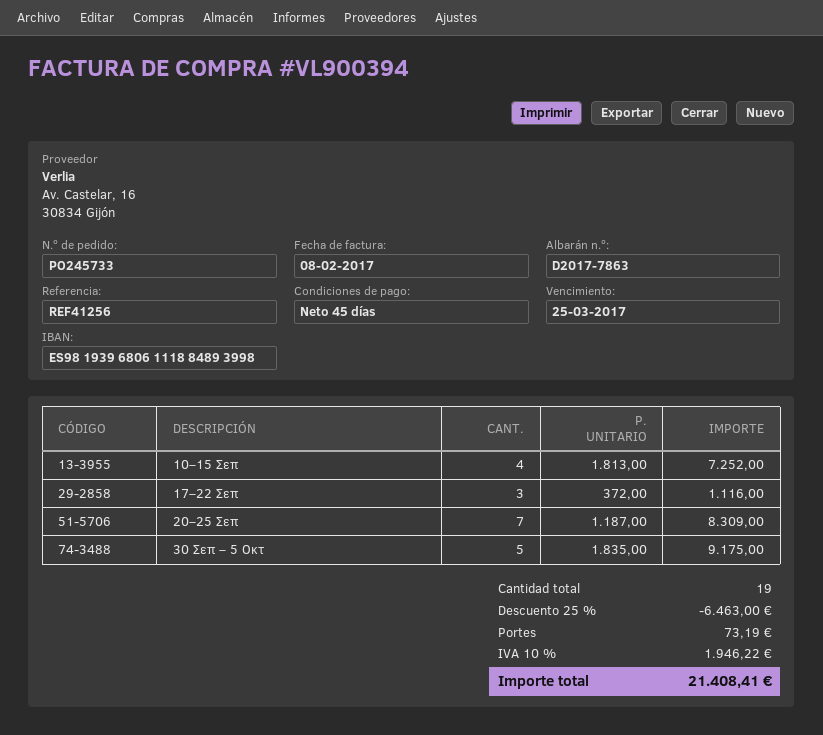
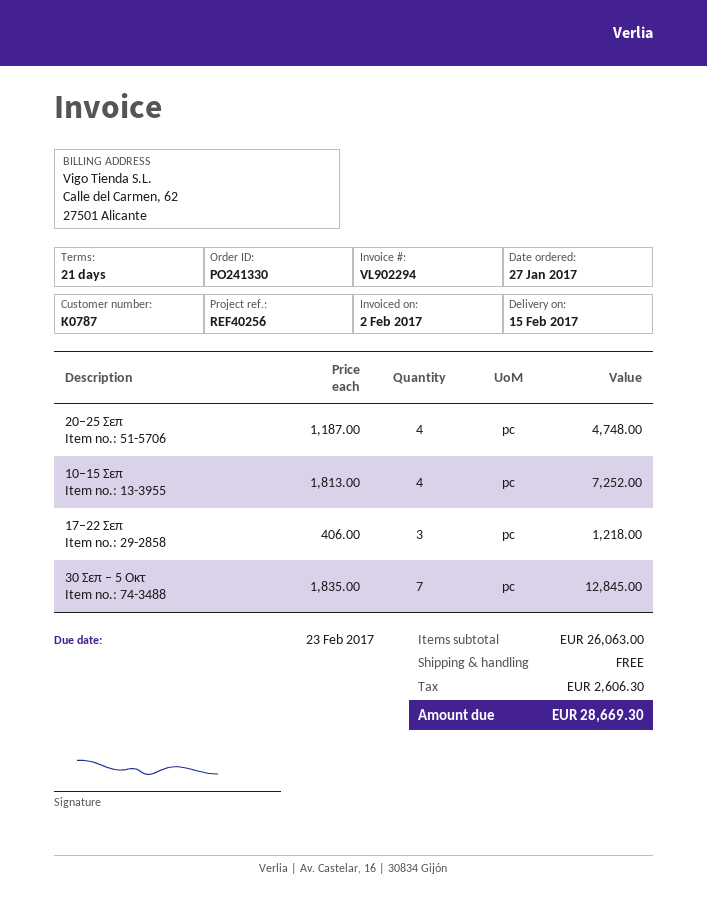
order number: PO245733 -> PO241330
invoice number: VL900394 -> VL902294
invoice date: 2017-02-08 -> 2017-02-02
payment terms: 45 days -> 21 days
due date: 2017-03-25 -> 2017-02-23
reference: REF41256 -> REF40256
17–22 Σεπ: 3 x 372.00 = 1116.00 -> 3 x 406.00 = 1218.00
20–25 Σεπ: 7 x 1187.00 = 8309.00 -> 4 x 1187.00 = 4748.00
30 Σεπ – 5 Οκτ: 5 x 1835.00 = 9175.00 -> 7 x 1835.00 = 12845.00
discount: 25% = 6463.00 -> none
shipping: 73.19 -> 0.00
tax: 1946.22 -> 2606.30
total: 21408.41 -> 28669.30

